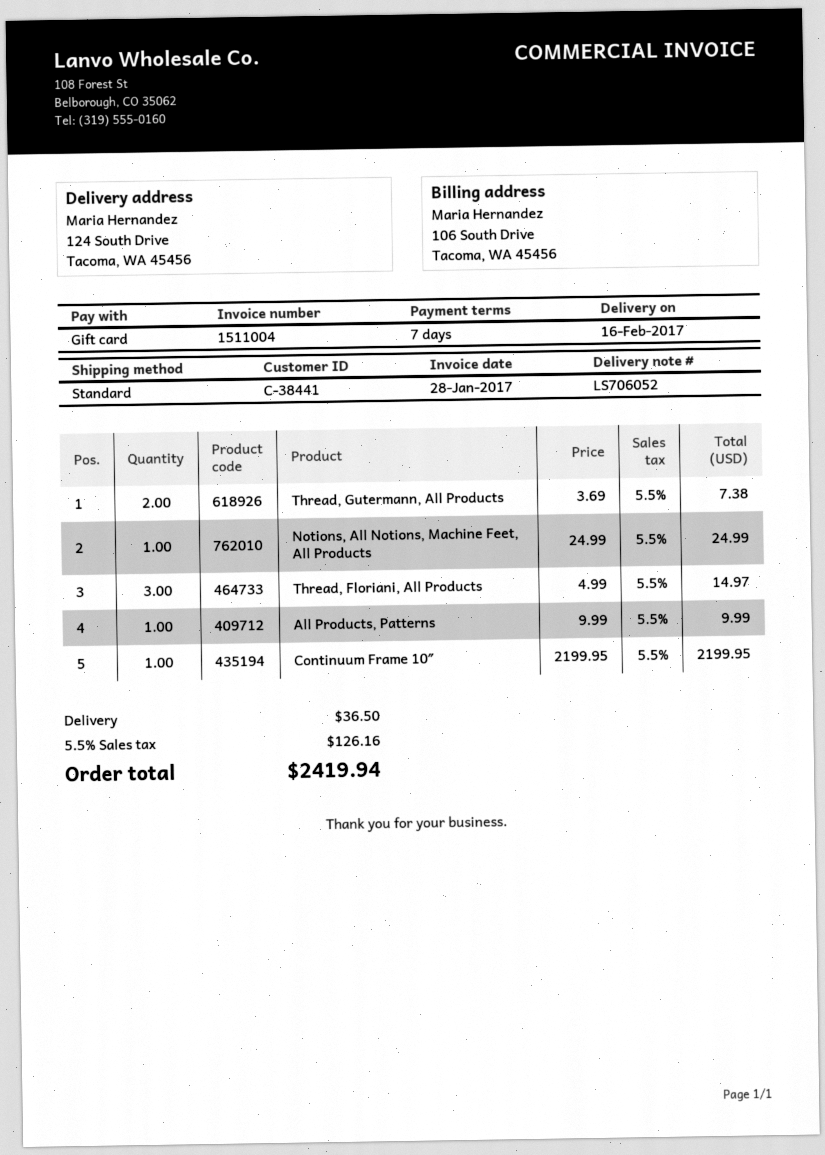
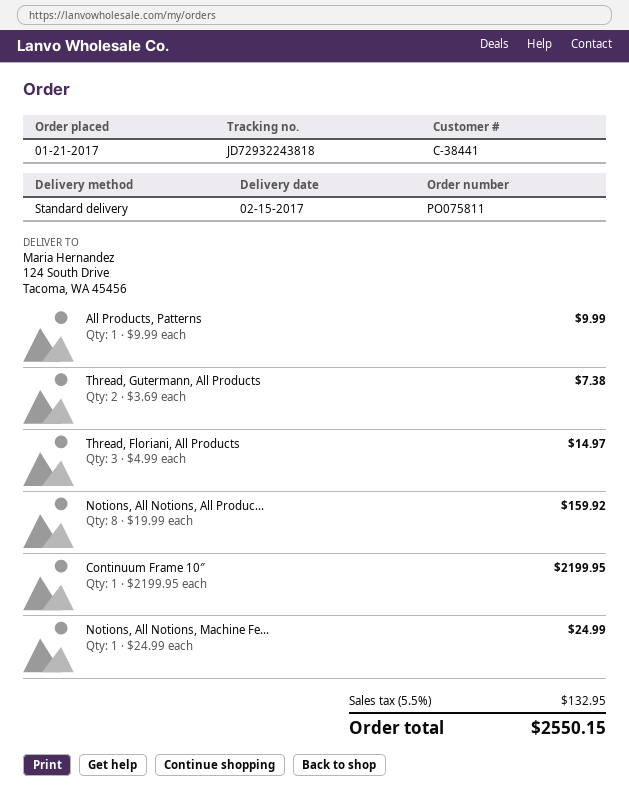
delivery date: 2017-02-16 -> 2017-02-15
Notions, All Notions, All Produc...: none -> 8 x 19.99 = 159.92
shipping: 36.50 -> none
tax: 5.5% = 126.16 -> 5.5% = 132.95
total: 2419.94 -> 2550.15

